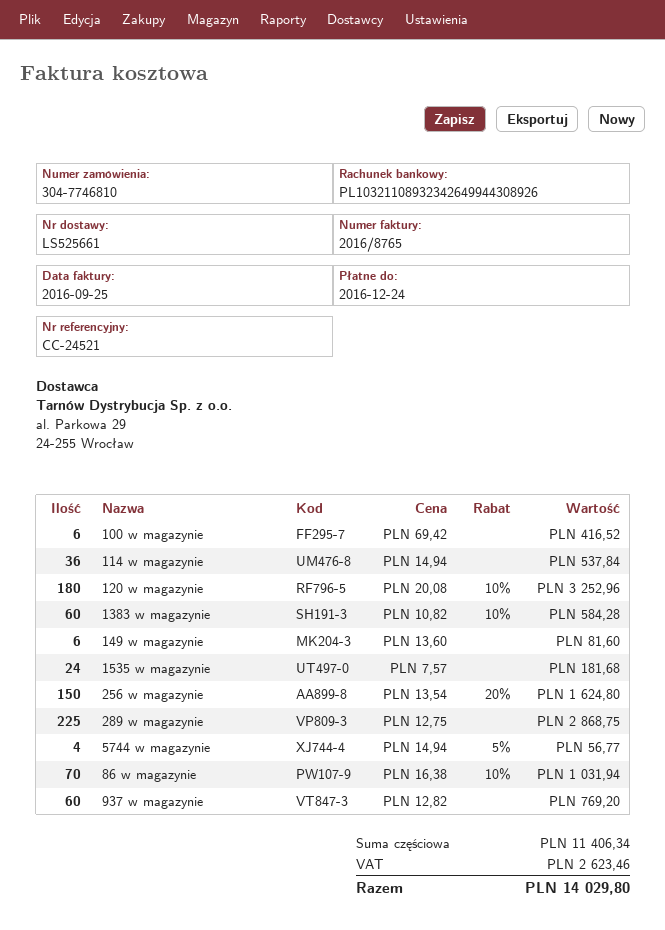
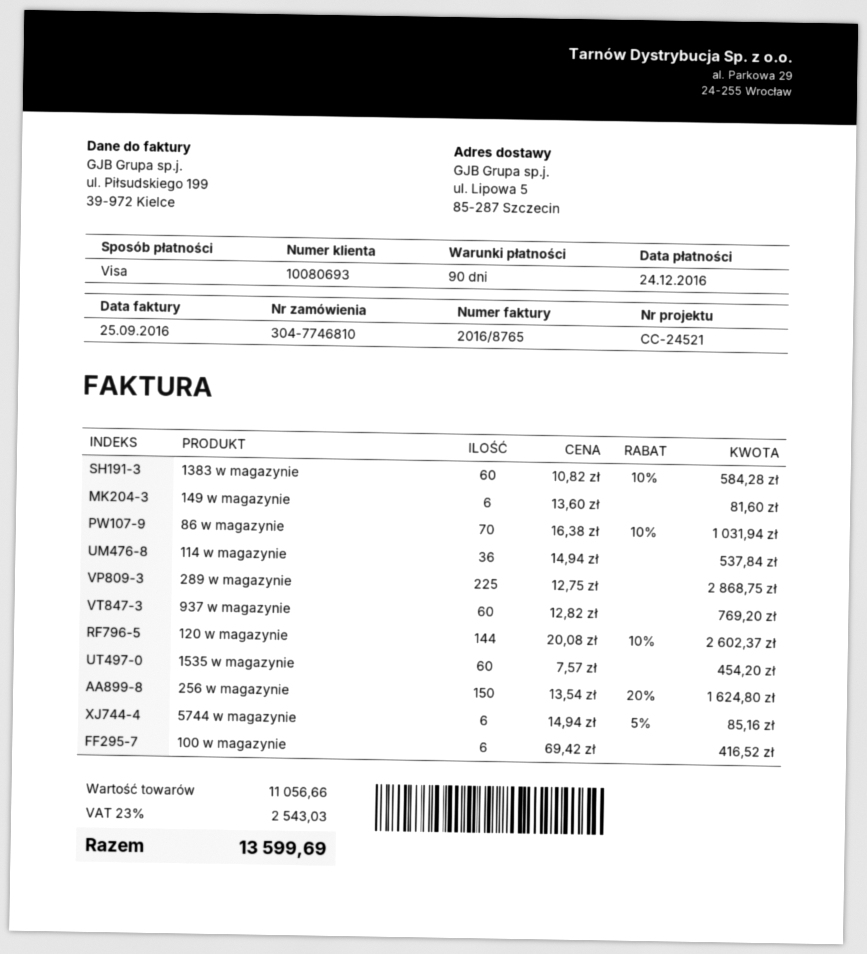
120 w magazynie: 180 x 20.08 - 10% = 3252.96 -> 144 x 20.08 - 10% = 2602.37
1535 w magazynie: 24 x 7.57 = 181.68 -> 60 x 7.57 = 454.20
5744 w magazynie: 4 x 14.94 - 5% = 56.77 -> 6 x 14.94 - 5% = 85.16
subtotal: 11406.34 -> 11056.66
tax: 2623.46 -> 2543.03
total: 14029.80 -> 13599.69

